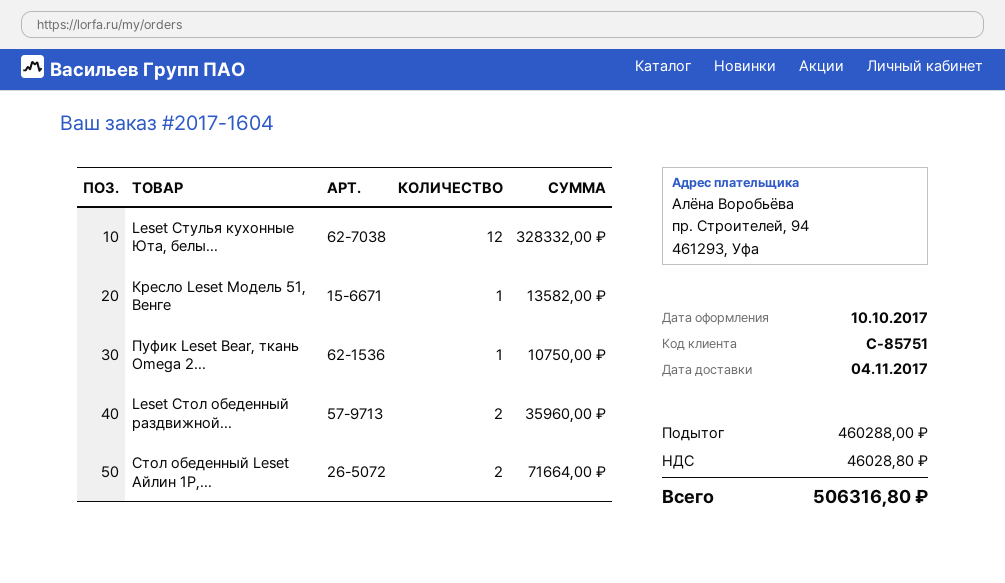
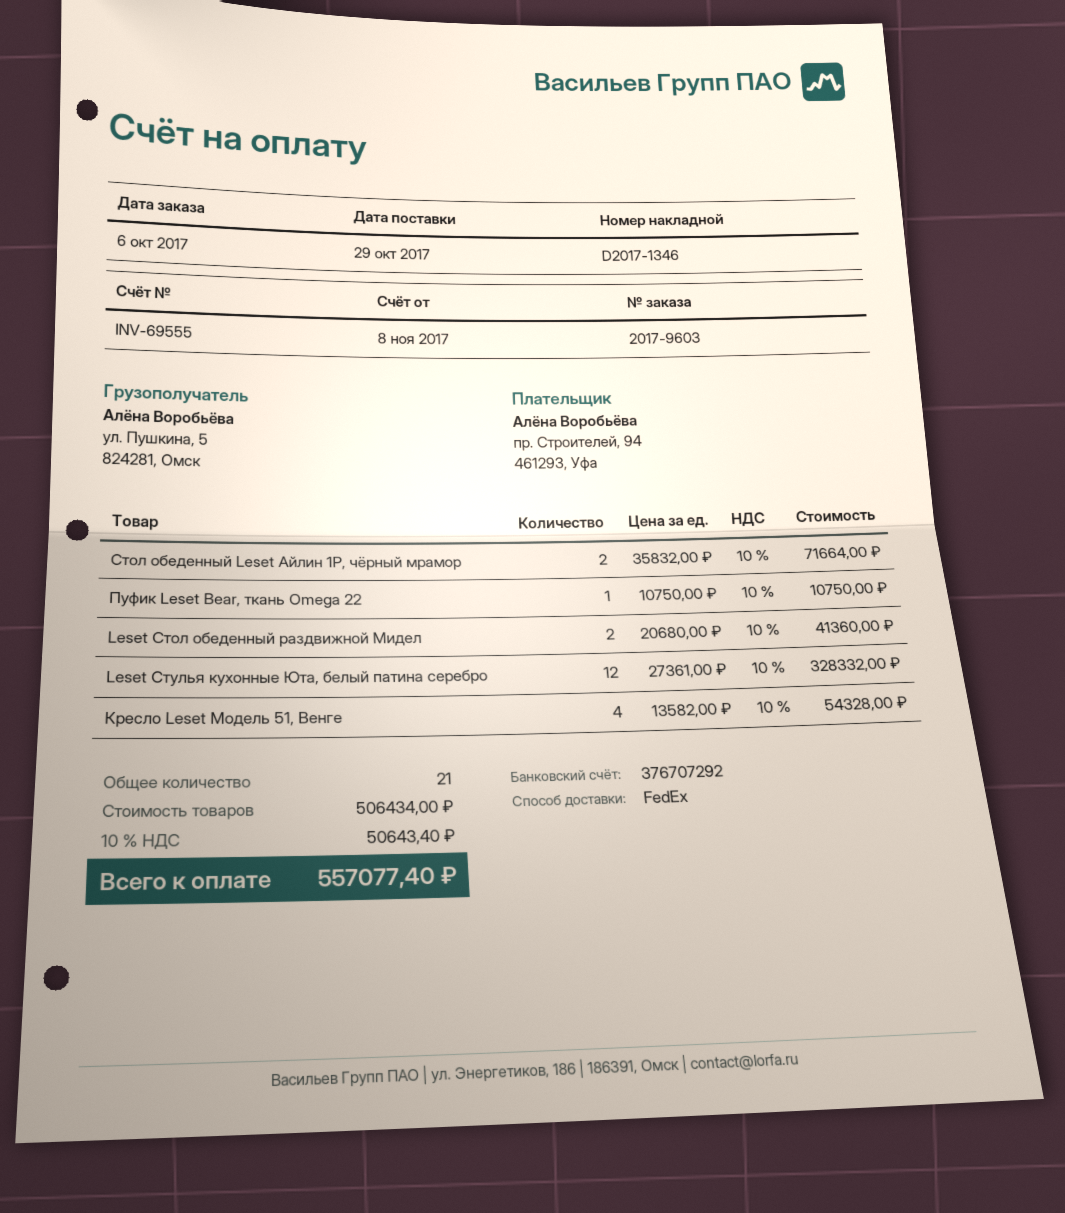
order number: 2017-1604 -> 2017-9603
order date: 2017-10-10 -> 2017-10-06
delivery date: 2017-11-04 -> 2017-10-29
Кресло Leset Модель 51, Венге: 1 for 13582.00 -> 4 for 54328.00
Leset Стол обеденный раздвижной...: 2 for 35960.00 -> 2 for 41360.00
subtotal: 460288.00 -> 506434.00
tax: 46028.80 -> 50643.40
total: 506316.80 -> 557077.40

